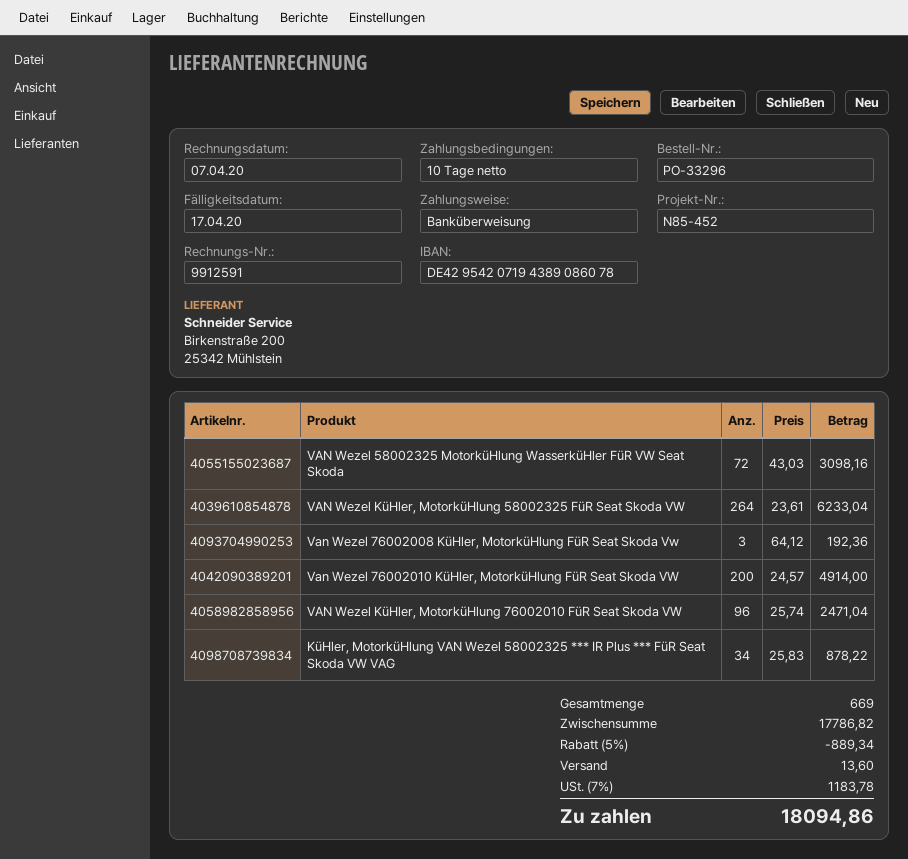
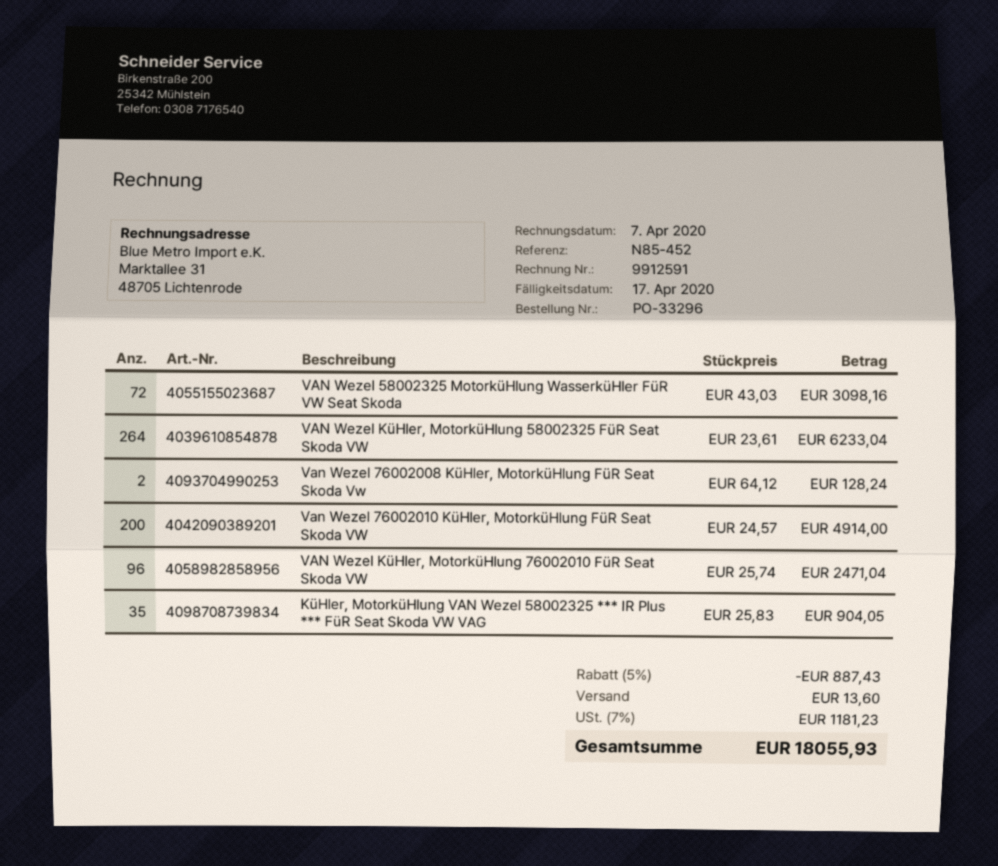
Van Wezel 76002008 KüHler, MotorküHlung FüR Seat Skoda Vw: 3 x 64.12 = 192.36 -> 2 x 64.12 = 128.24
KüHler, MotorküHlung VAN Wezel 58002325 *** IR Plus *** FüR Seat Skoda VW VAG: 34 x 25.83 = 878.22 -> 35 x 25.83 = 904.05
discount: 5% = 889.34 -> 5% = 887.43
tax: 7% = 1183.78 -> 7% = 1181.23
total: 18094.86 -> 18055.93

